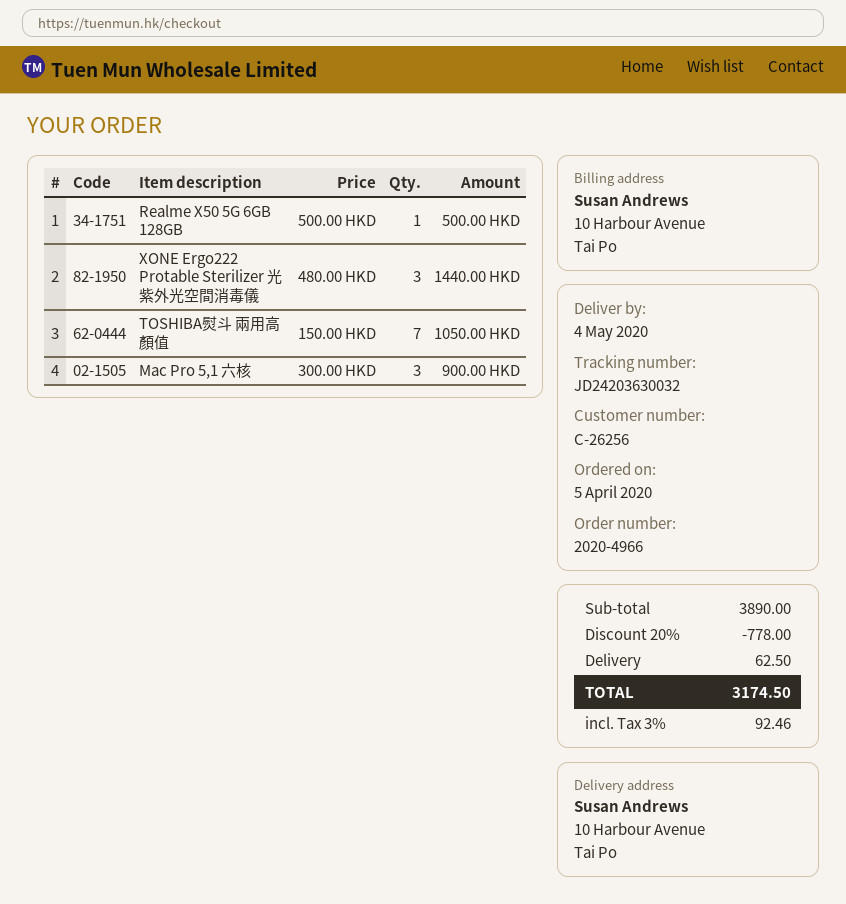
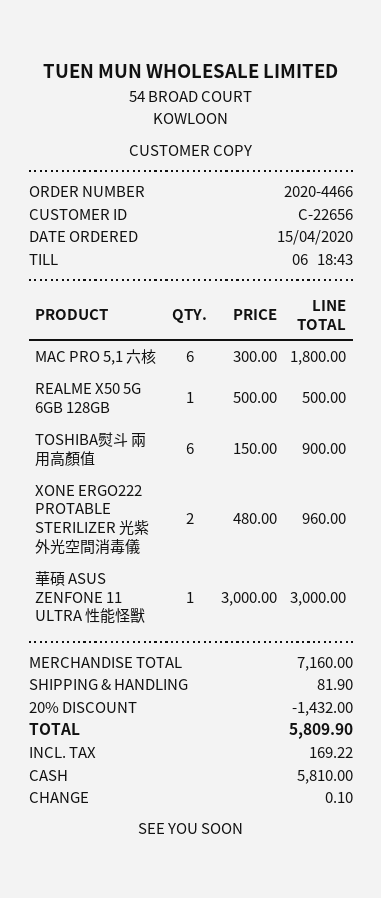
order number: 2020-4966 -> 2020-4466
order date: 2020-04-05 -> 2020-04-15
customer number: C-26256 -> C-22656
XONE Ergo222 Protable Sterilizer 光紫外光空間消毒儀: 3 x 480.00 = 1440.00 -> 2 x 480.00 = 960.00
TOSHIBA熨斗 兩用高顏值: 7 x 150.00 = 1050.00 -> 6 x 150.00 = 900.00
Mac Pro 5,1 六核: 3 x 300.00 = 900.00 -> 6 x 300.00 = 1800.00
華碩 ASUS ZENFONE 11 ULTRA 性能怪獸: none -> 1 x 3000.00 = 3000.00
subtotal: 3890.00 -> 7160.00
discount: 20% = 778.00 -> 20% = 1432.00
shipping: 62.50 -> 81.90
tax: 92.46 -> 169.22
total: 3174.50 -> 5809.90

